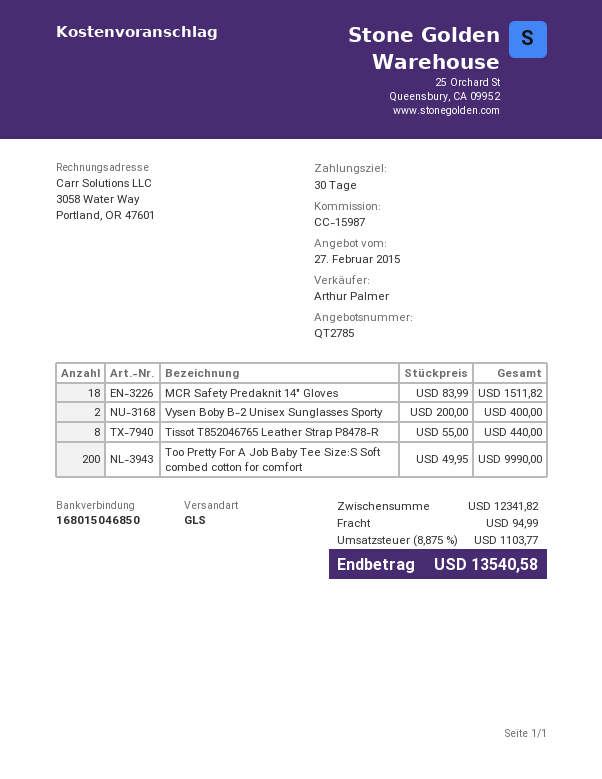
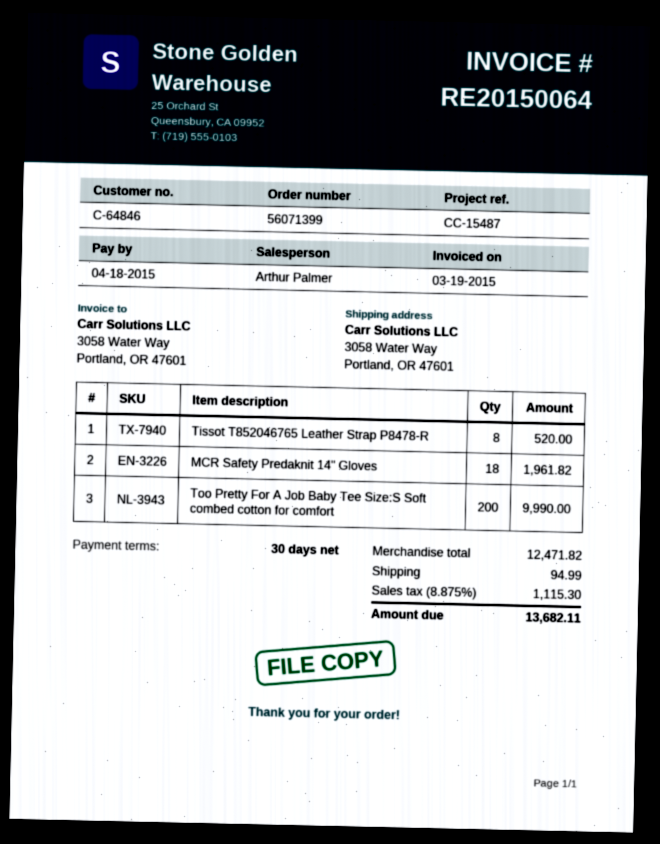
reference: CC-15987 -> CC-15487
MCR Safety Predaknit 14" Gloves: 18 for 1511.82 -> 18 for 1961.82
Vysen Boby B-2 Unisex Sunglasses Sporty: 2 for 400.00 -> none
Tissot T852046765 Leather Strap P8478-R: 8 for 440.00 -> 8 for 520.00
subtotal: 12341.82 -> 12471.82
tax: 8.875% = 1103.77 -> 8.875% = 1115.30
total: 13540.58 -> 13682.11

